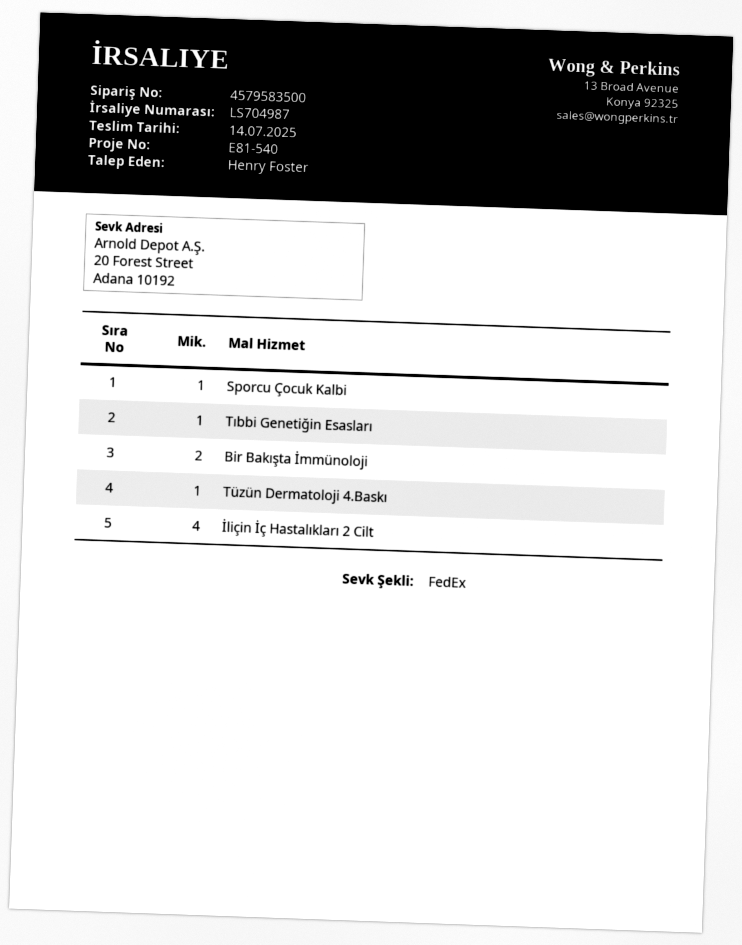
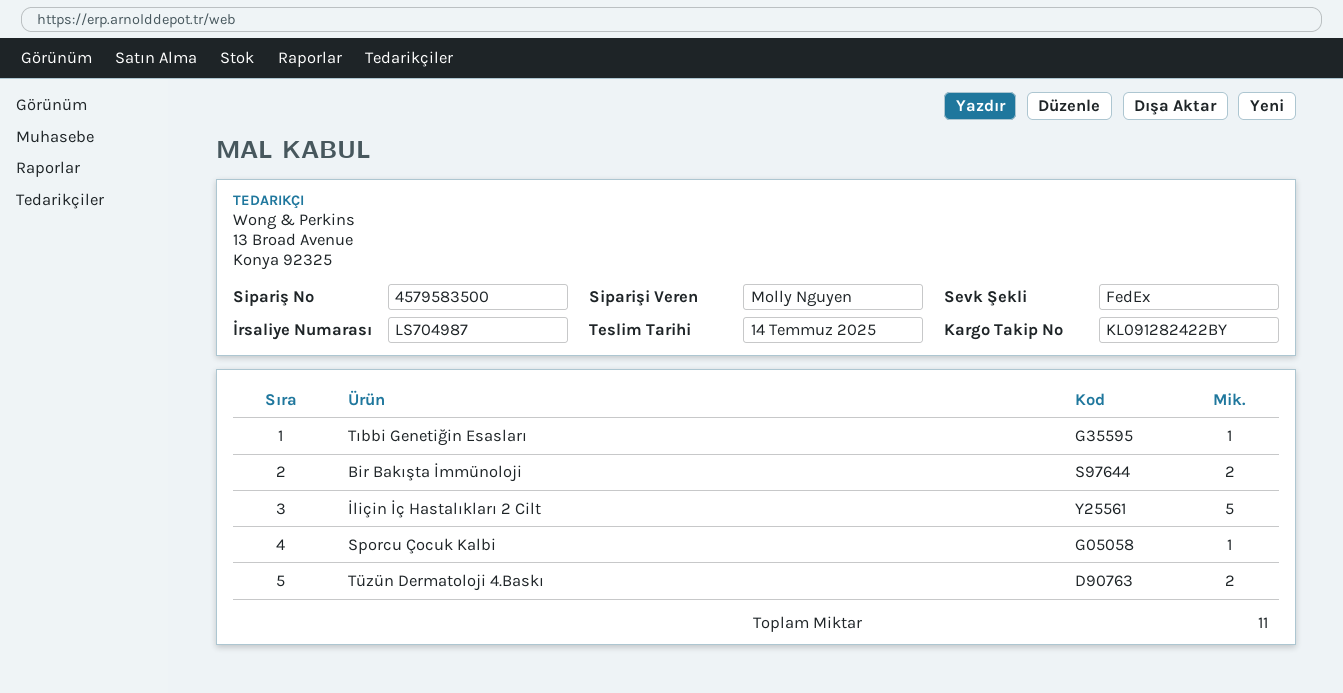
ordered by: Henry Foster -> Molly Nguyen
Tüzün Dermatoloji 4.Baskı: 1 -> 2
İliçin İç Hastalıkları 2 Cilt: 4 -> 5

